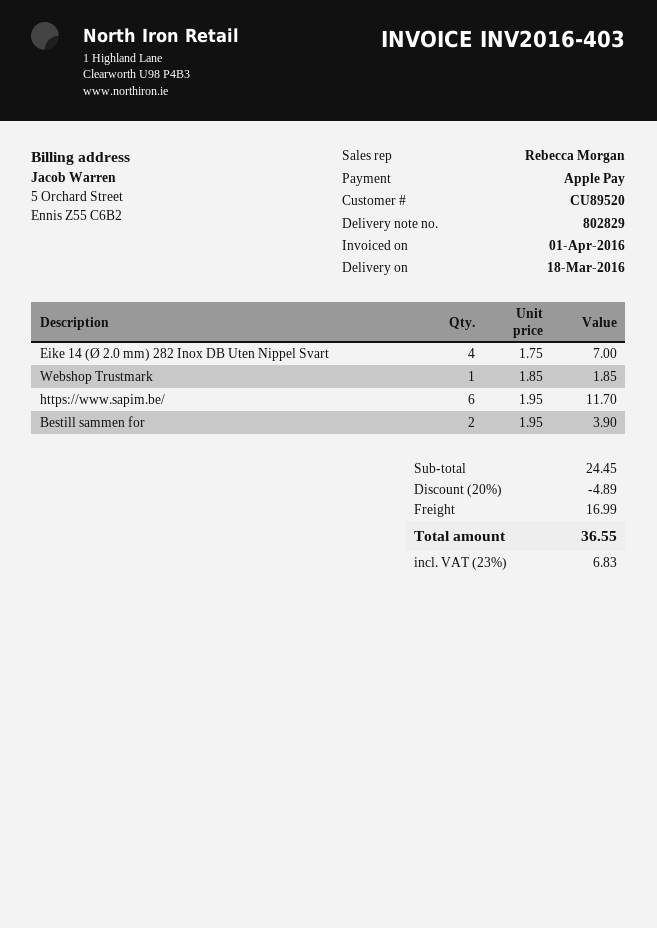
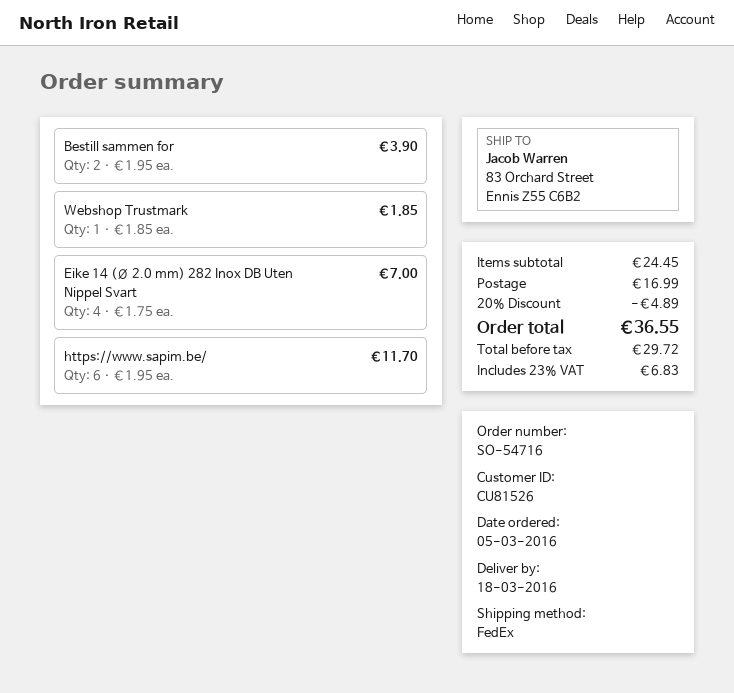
customer number: CU89520 -> CU81526

